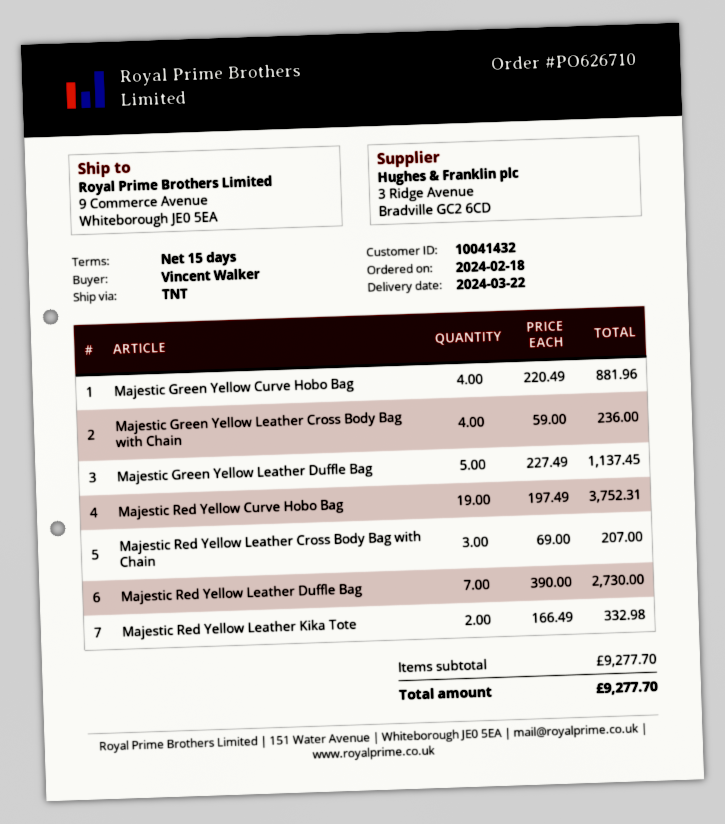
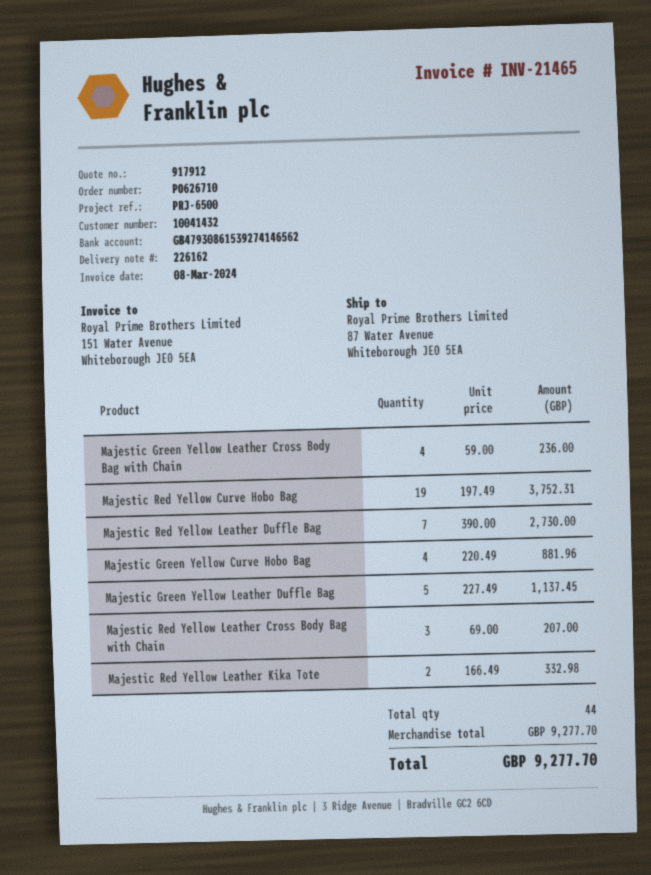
ship to: 9 Commerce Avenue, Whiteborough JE0 5EA -> 87 Water Avenue, Whiteborough JE0 5EA

